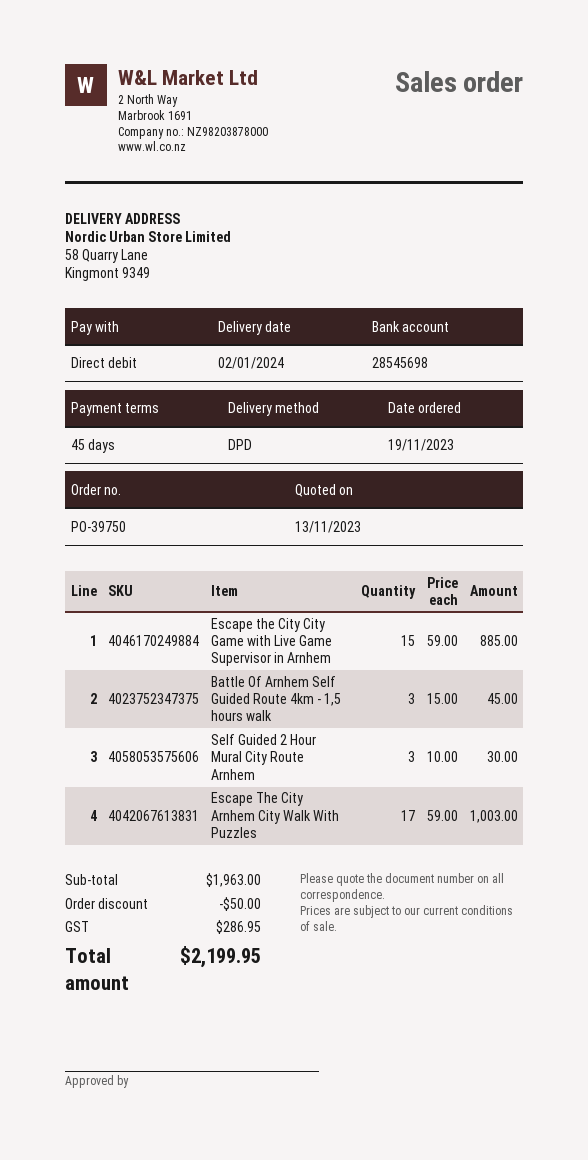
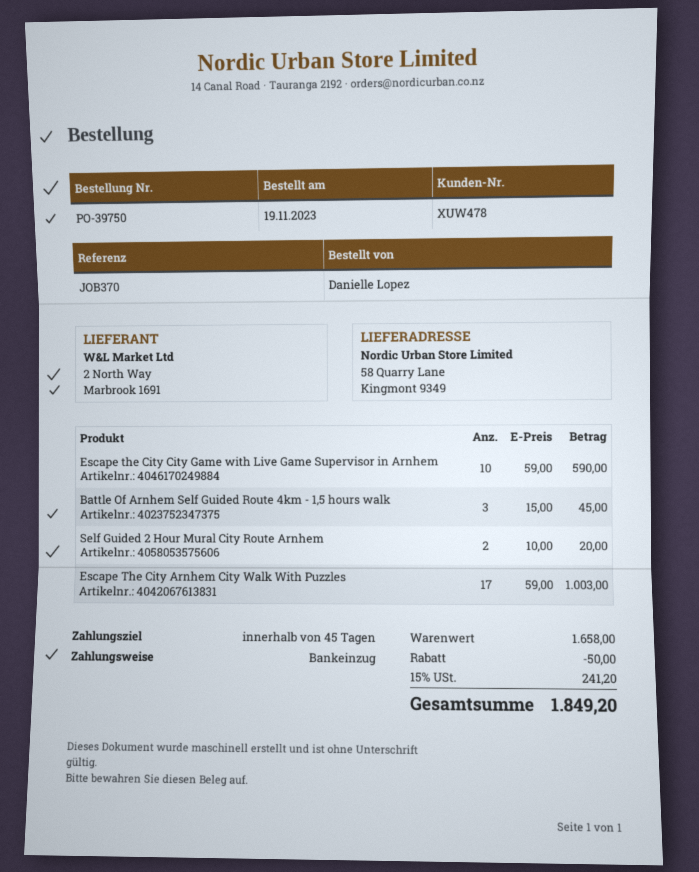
Escape the City City Game with Live Game Supervisor in Arnhem: 15 x 59.00 = 885.00 -> 10 x 59.00 = 590.00
Self Guided 2 Hour Mural City Route Arnhem: 3 x 10.00 = 30.00 -> 2 x 10.00 = 20.00
subtotal: 1963.00 -> 1658.00
tax: 286.95 -> 241.20
total: 2199.95 -> 1849.20

